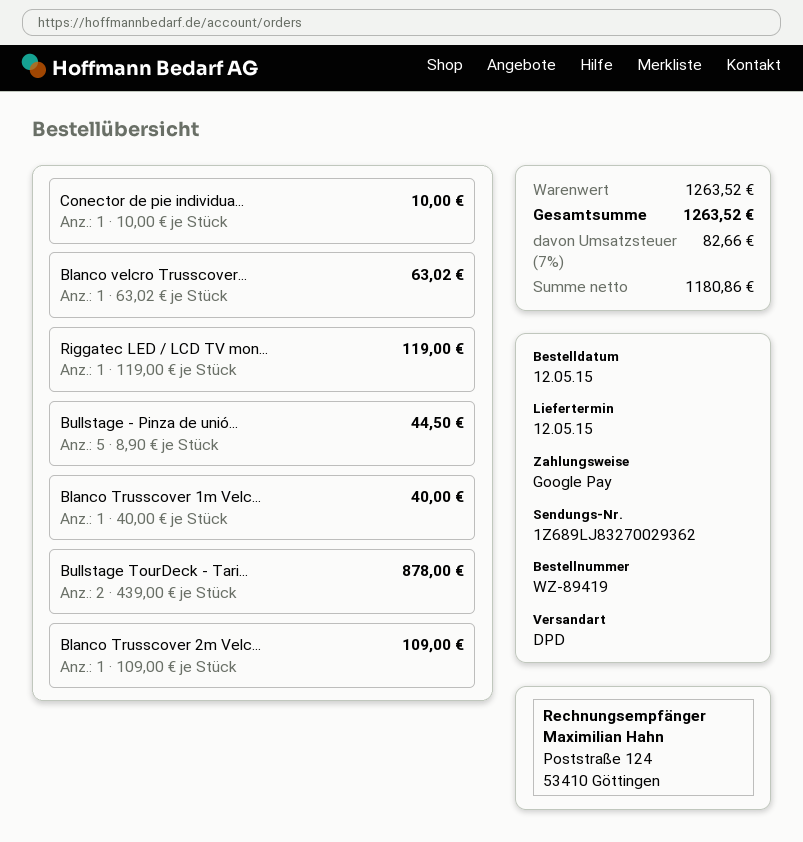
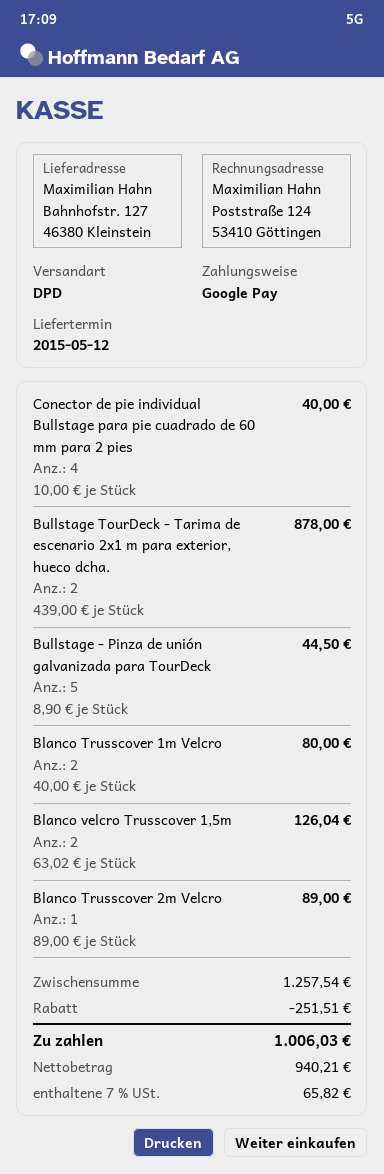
Conector de pie individua...: 1 x 10.00 = 10.00 -> 4 x 10.00 = 40.00
Blanco velcro Trusscover...: 1 x 63.02 = 63.02 -> 2 x 63.02 = 126.04
Riggatec LED / LCD TV mon...: 1 x 119.00 = 119.00 -> none
Blanco Trusscover 1m Velc...: 1 x 40.00 = 40.00 -> 2 x 40.00 = 80.00
Blanco Trusscover 2m Velc...: 1 x 109.00 = 109.00 -> 1 x 89.00 = 89.00
subtotal: 1263.52 -> 1257.54
discount: none -> 251.51
net: 1180.86 -> 940.21
tax: 7% = 82.66 -> 7% = 65.82
total: 1263.52 -> 1006.03

